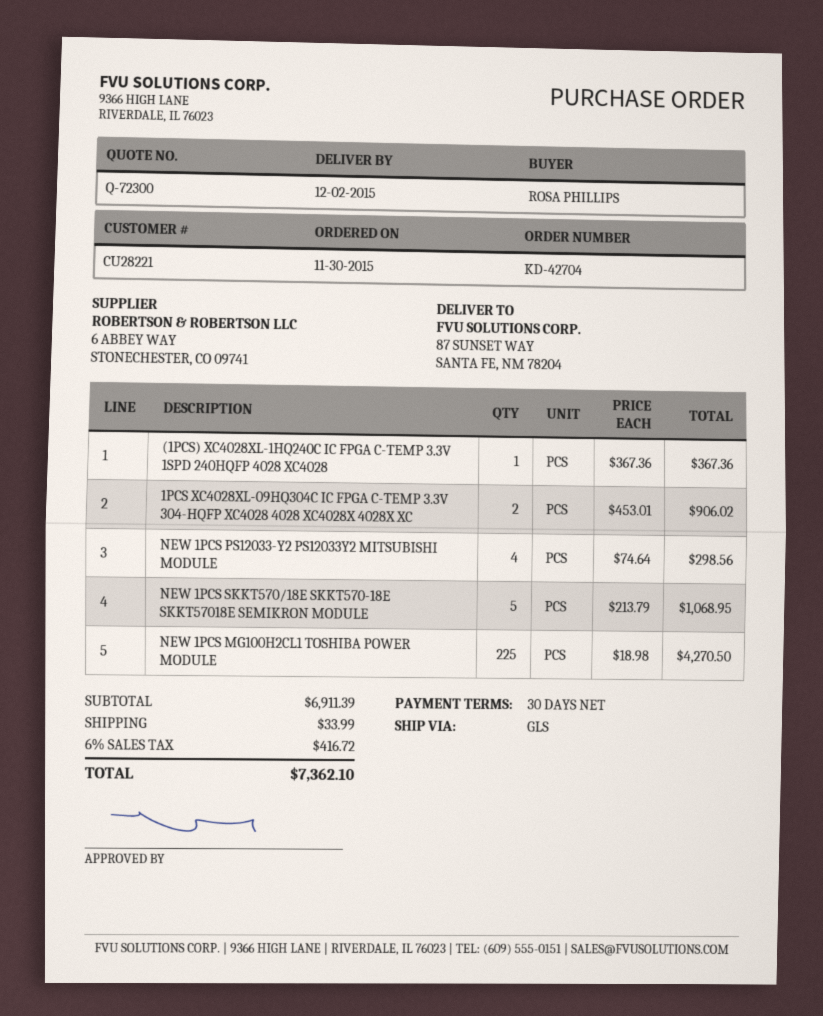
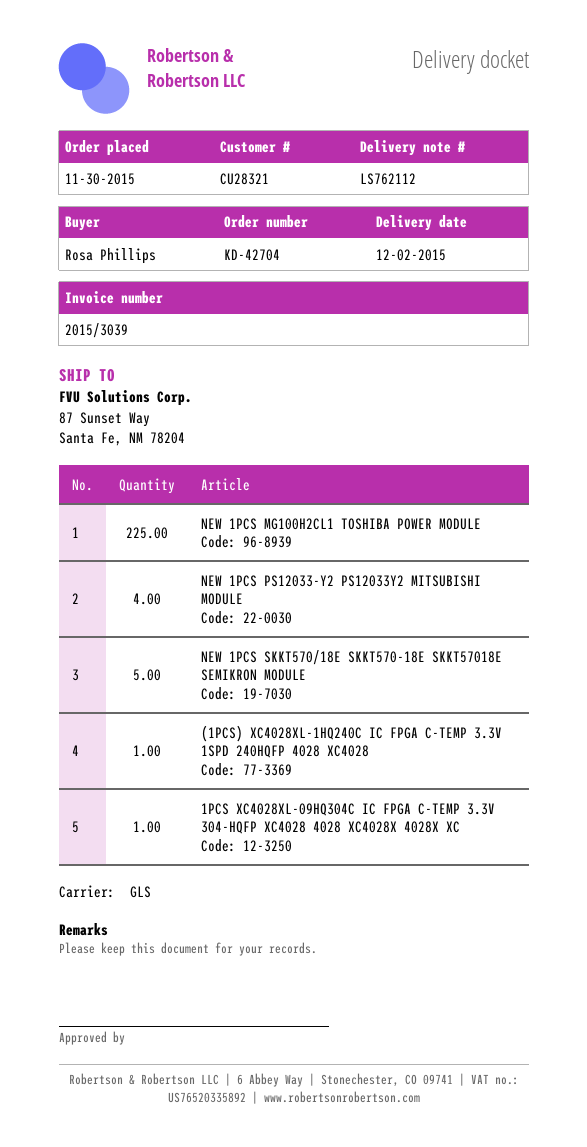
customer number: CU28221 -> CU28321
1PCS XC4028XL-09HQ304C IC FPGA C-TEMP 3.3V 304-HQFP XC4028 4028 XC4028X 4028X XC: 2 -> 1

